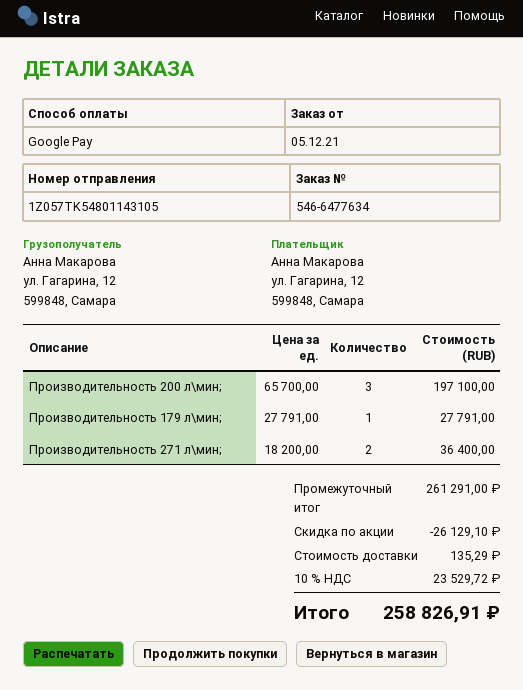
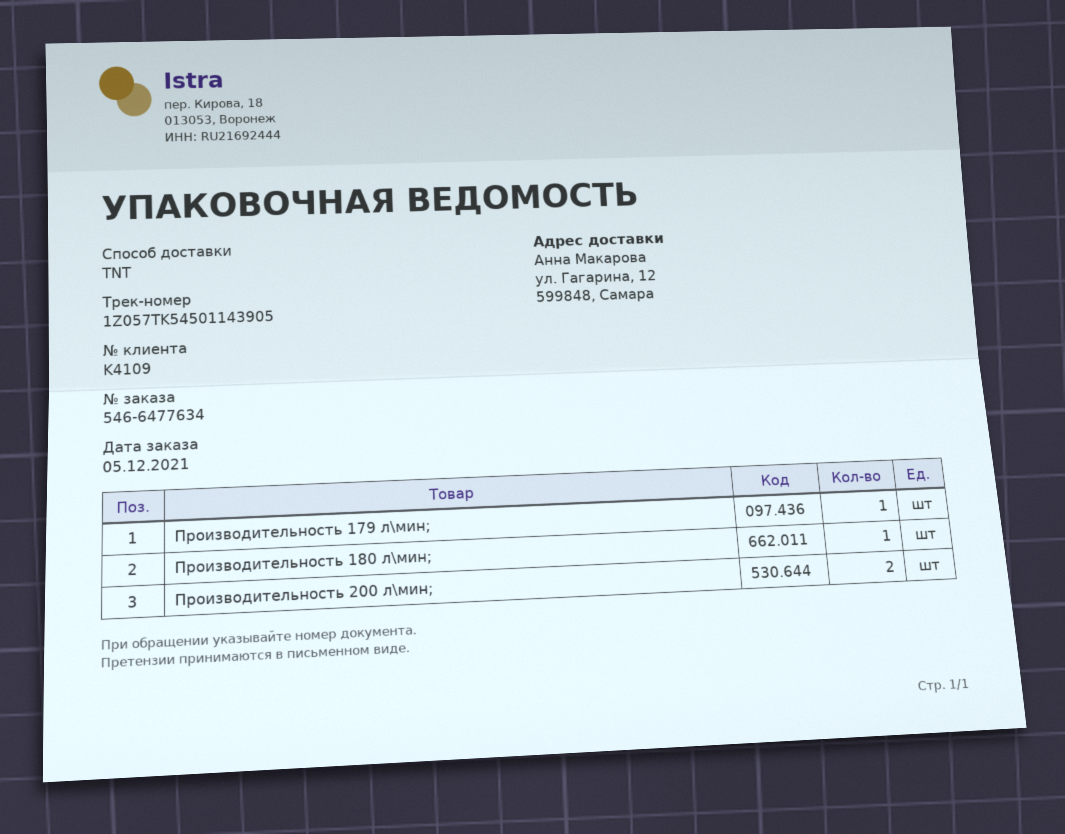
tracking number: 1Z057TK54801143105 -> 1Z057TK54501143905
Производительность 200 л\мин;: 3 -> 2
Производительность 271 л\мин;: 2 -> none
Производительность 180 л\мин;: none -> 1

